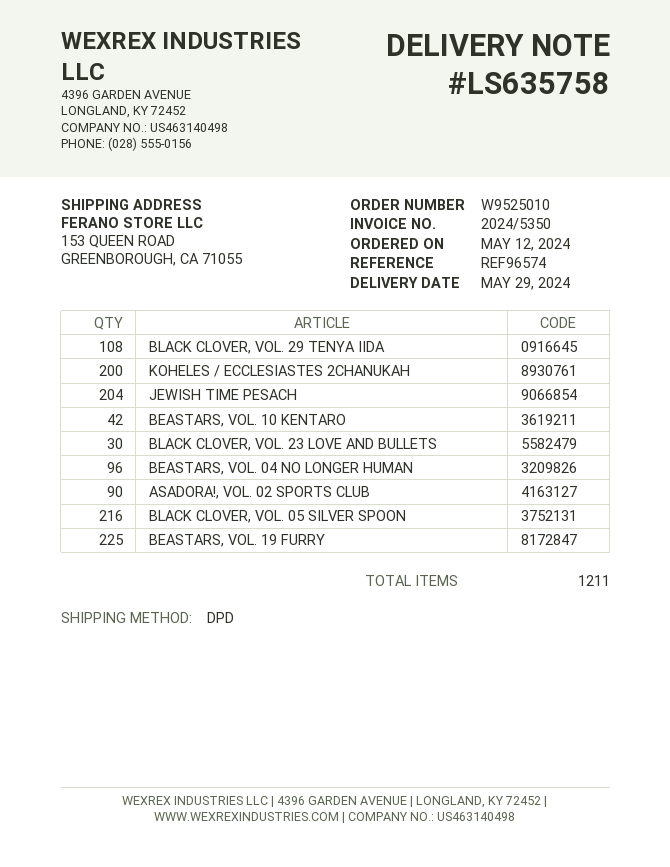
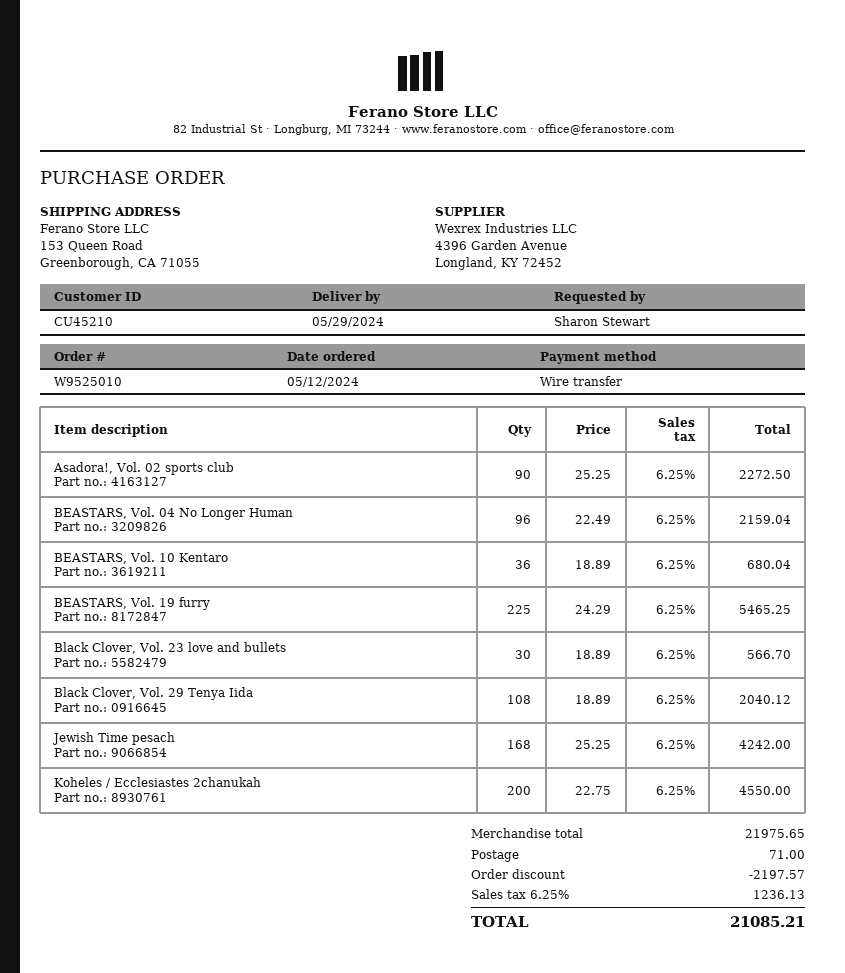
JEWISH TIME PESACH: 204 -> 168
BEASTARS, VOL. 10 KENTARO: 42 -> 36
BLACK CLOVER, VOL. 05 SILVER SPOON: 216 -> none

